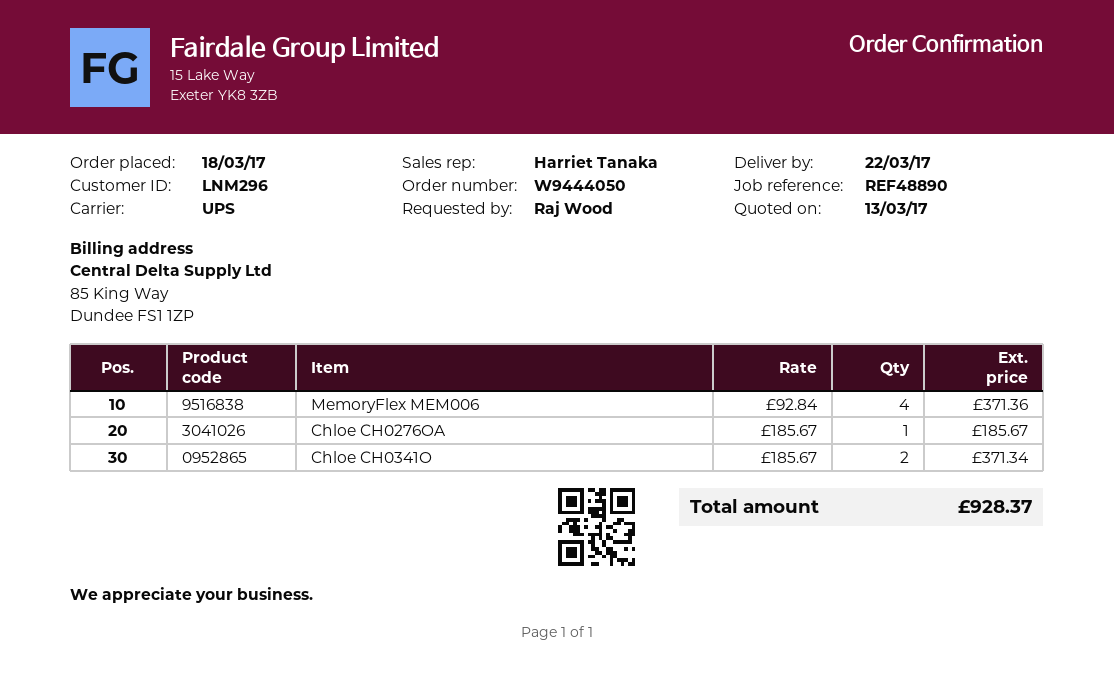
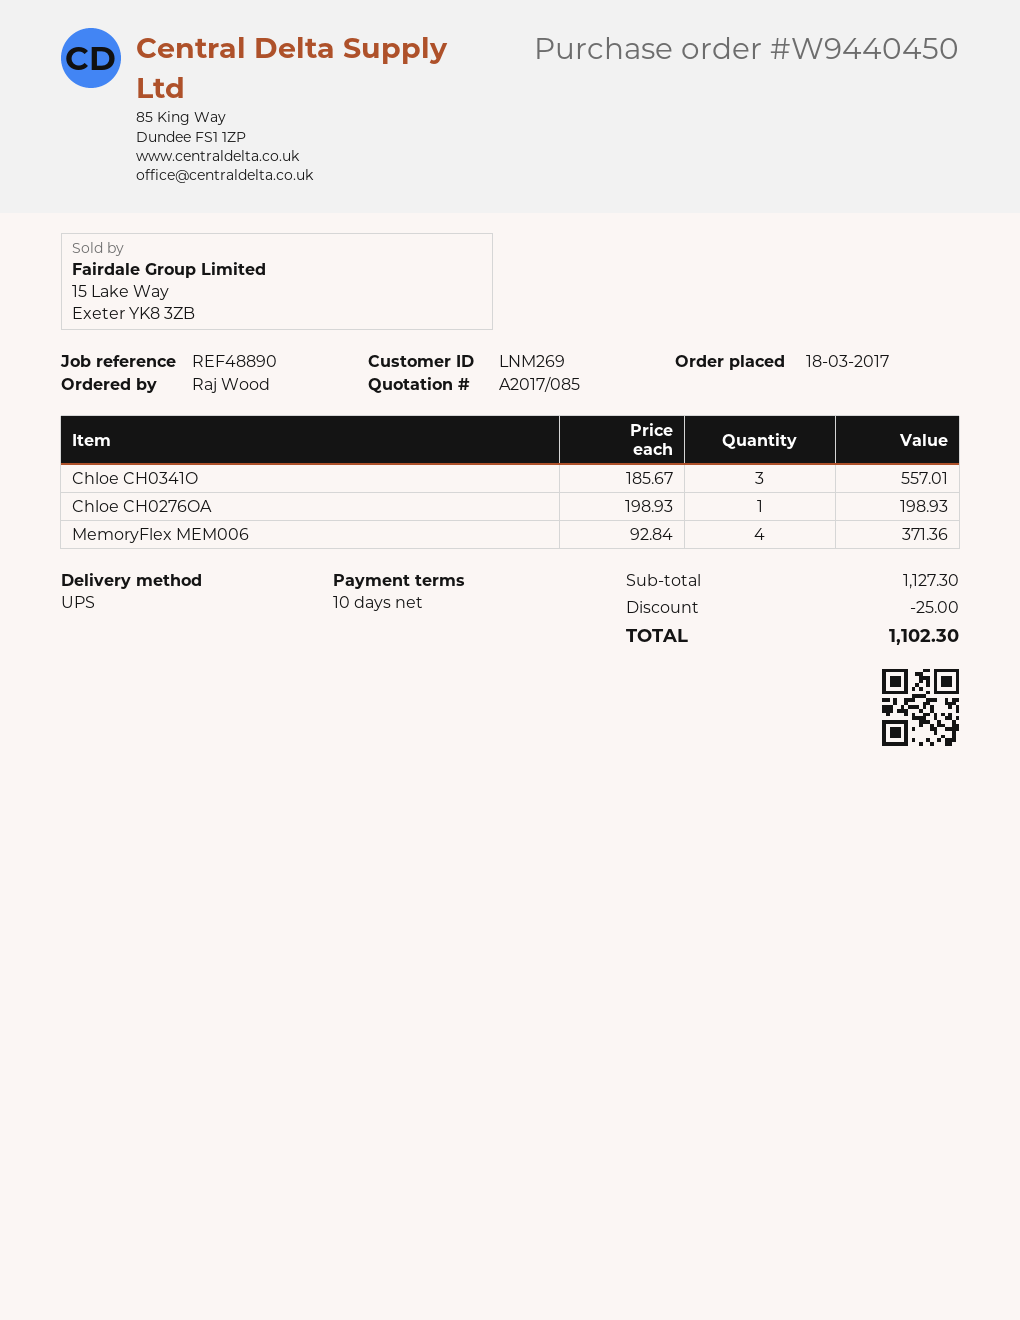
order number: W9444050 -> W9440450
customer number: LNM296 -> LNM269
Chloe CH0276OA: 1 x 185.67 = 185.67 -> 1 x 198.93 = 198.93
Chloe CH0341O: 2 x 185.67 = 371.34 -> 3 x 185.67 = 557.01
discount: none -> 25.00
total: 928.37 -> 1102.30

